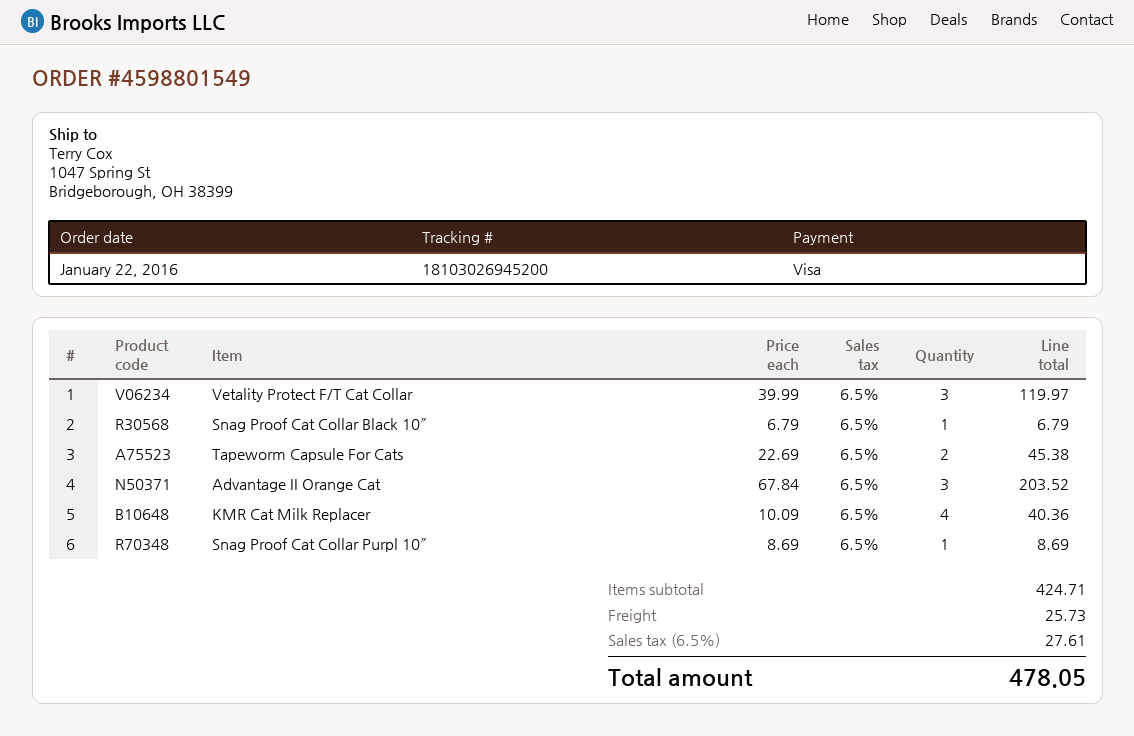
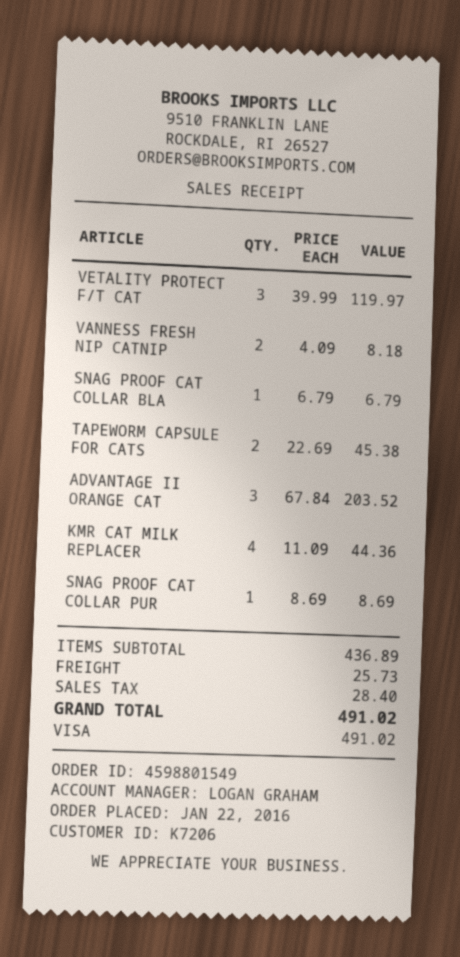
KMR Cat Milk Replacer: 4 x 10.09 = 40.36 -> 4 x 11.09 = 44.36
VANNESS FRESH NIP CATNIP: none -> 2 x 4.09 = 8.18
subtotal: 424.71 -> 436.89
tax: 27.61 -> 28.40
total: 478.05 -> 491.02

